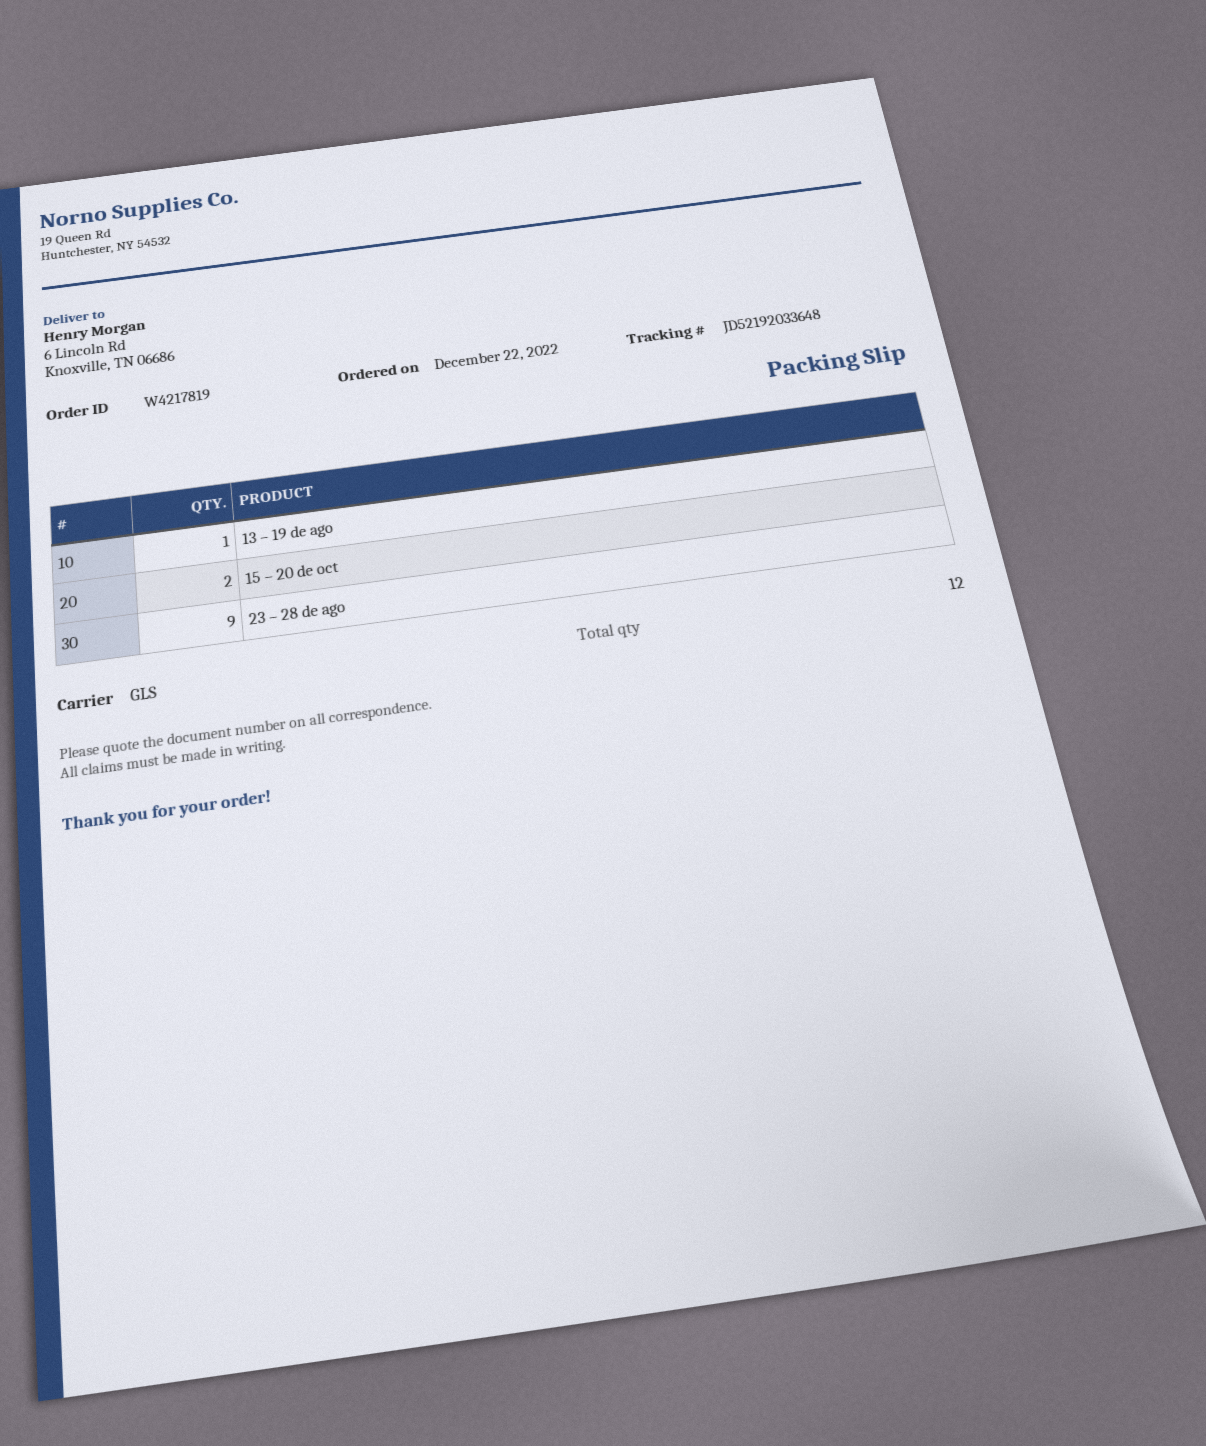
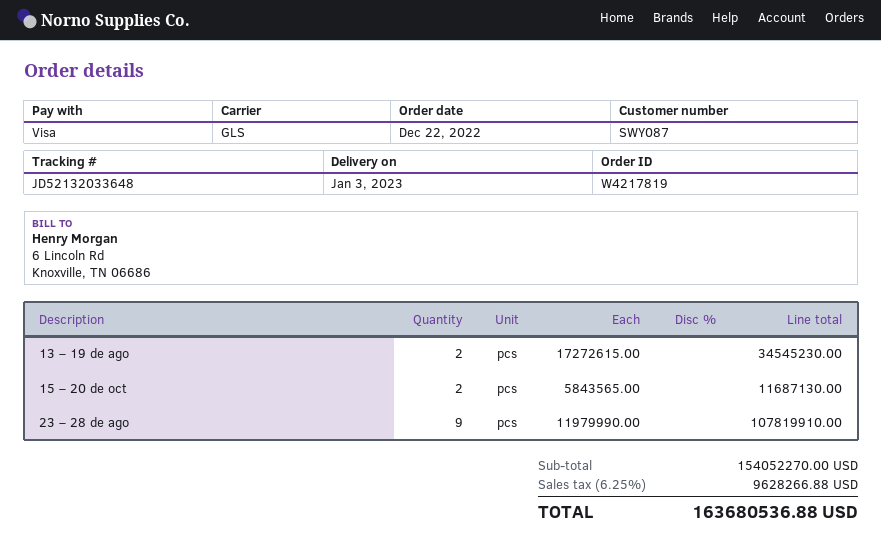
tracking number: JD52192033648 -> JD52132033648
13 – 19 de ago: 1 -> 2

